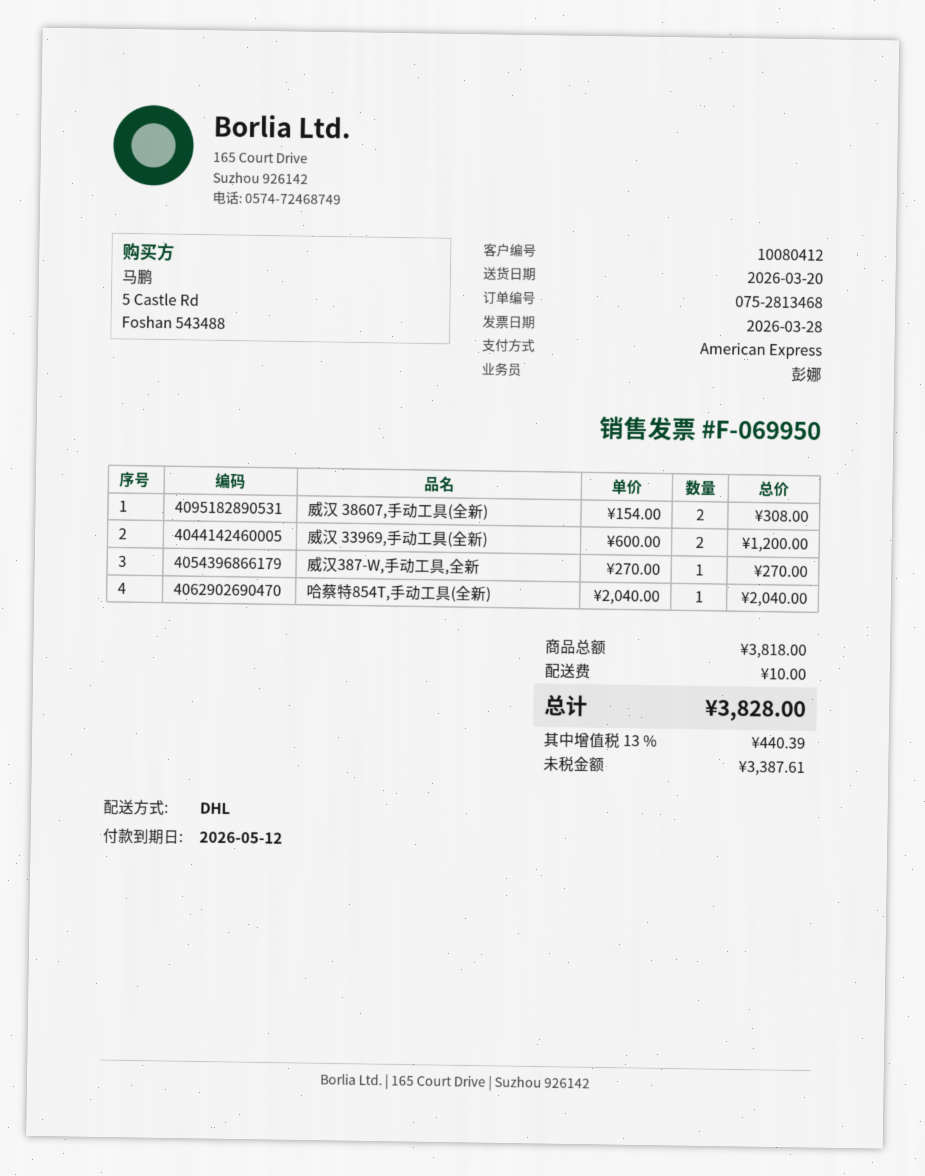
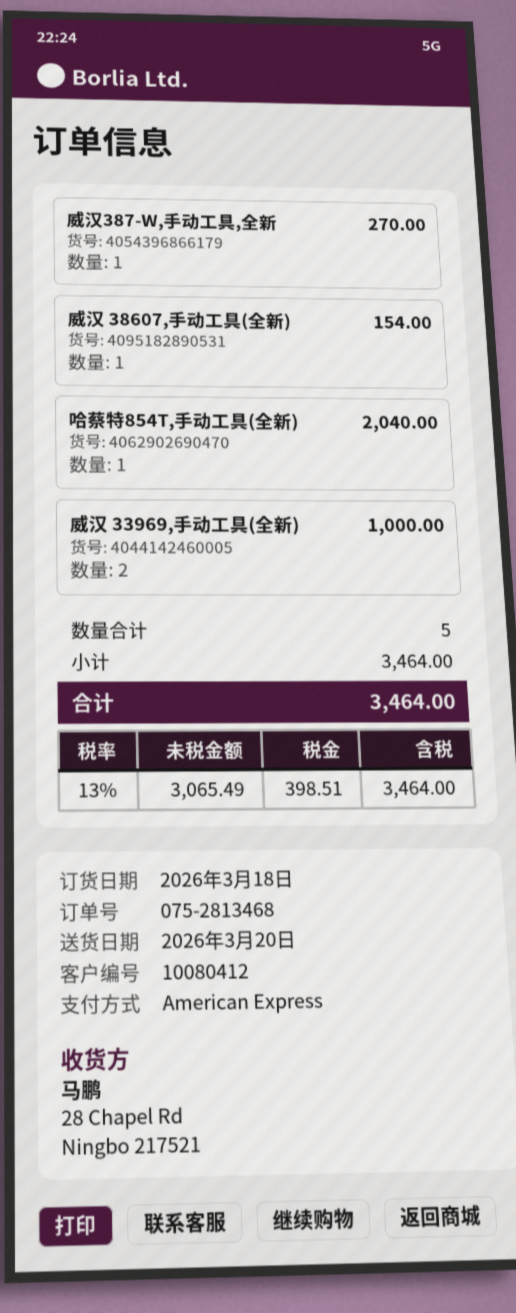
威汉 38607,手动工具(全新): 2 for 308.00 -> 1 for 154.00
威汉 33969,手动工具(全新): 2 for 1200.00 -> 2 for 1000.00
subtotal: 3818.00 -> 3464.00
shipping: 10.00 -> none
net: 3387.61 -> 3065.49
tax: 13% = 440.39 -> 13% = 398.51
total: 3828.00 -> 3464.00

